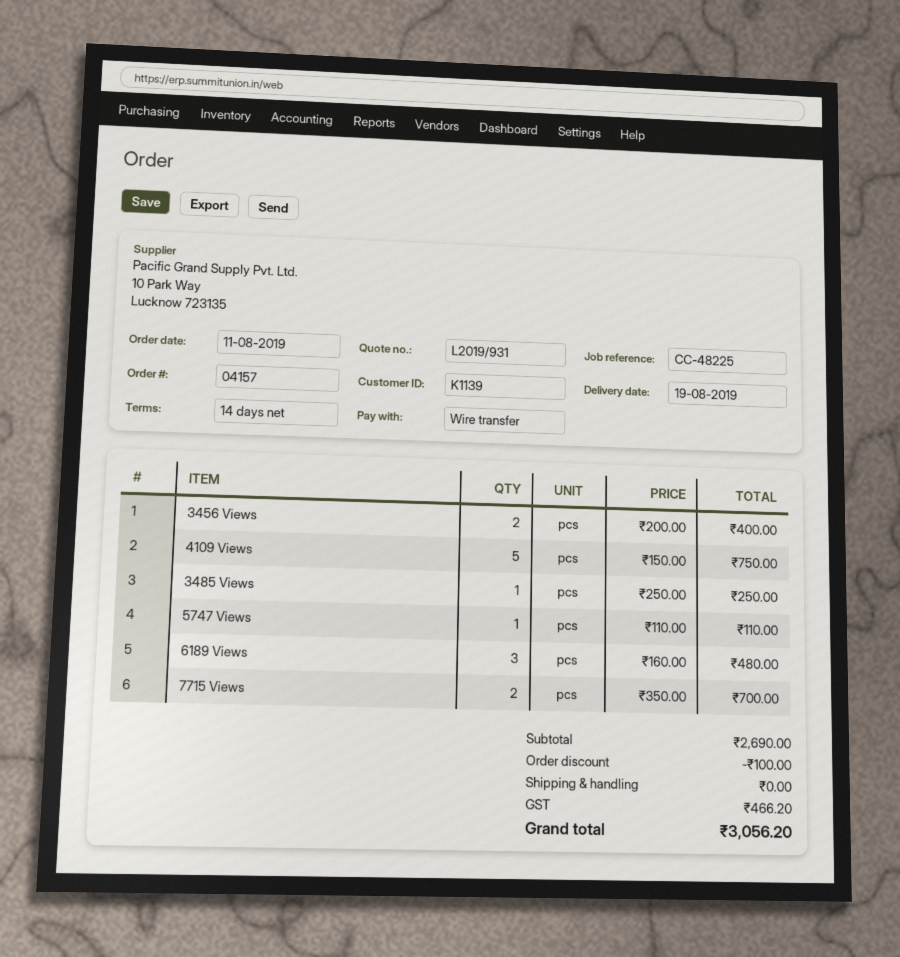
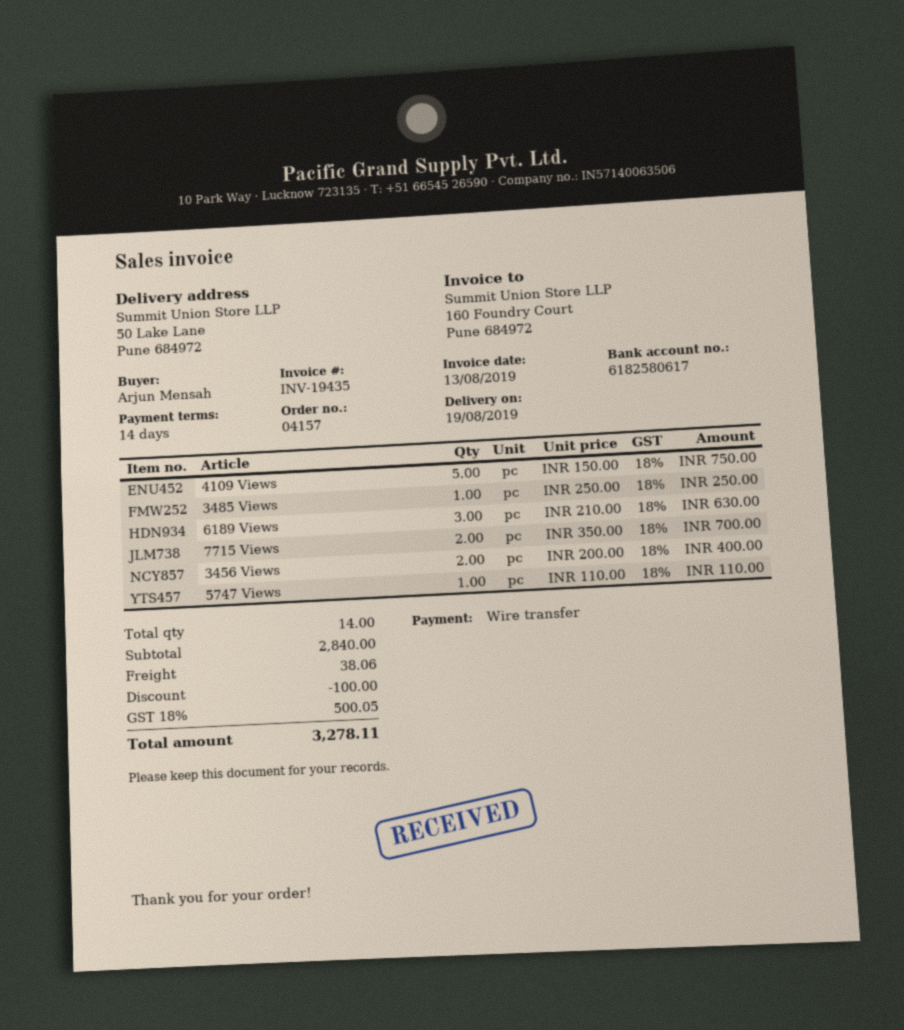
6189 Views: 3 x 160.00 = 480.00 -> 3 x 210.00 = 630.00
subtotal: 2690.00 -> 2840.00
shipping: 0.00 -> 38.06
tax: 466.20 -> 500.05
total: 3056.20 -> 3278.11

